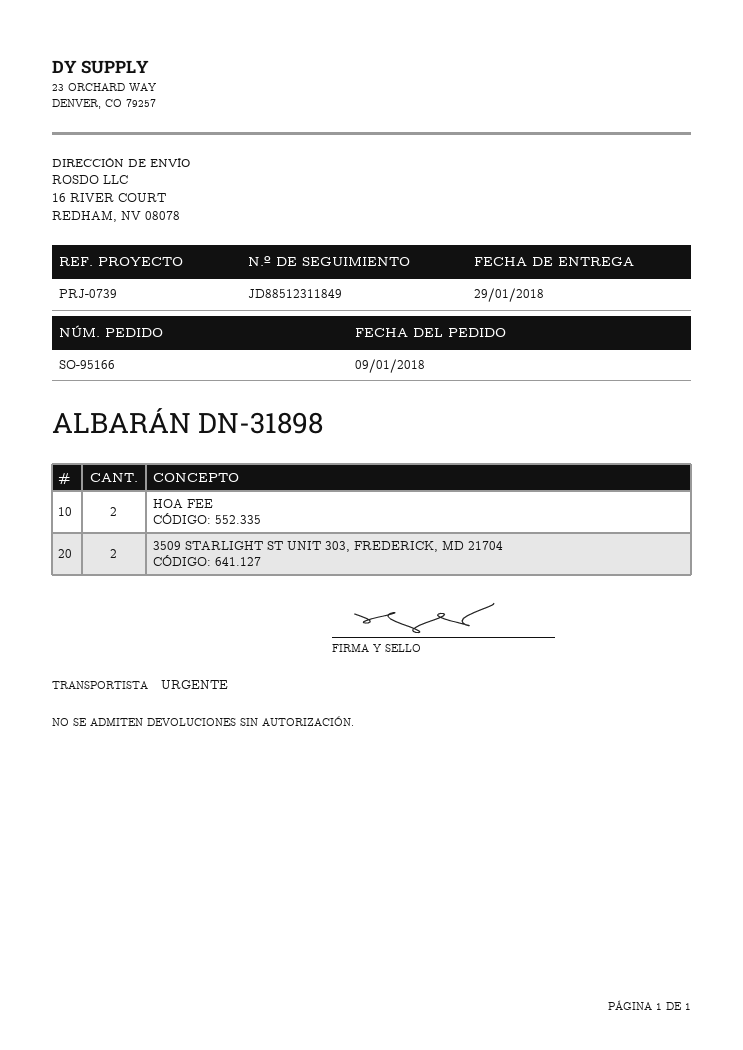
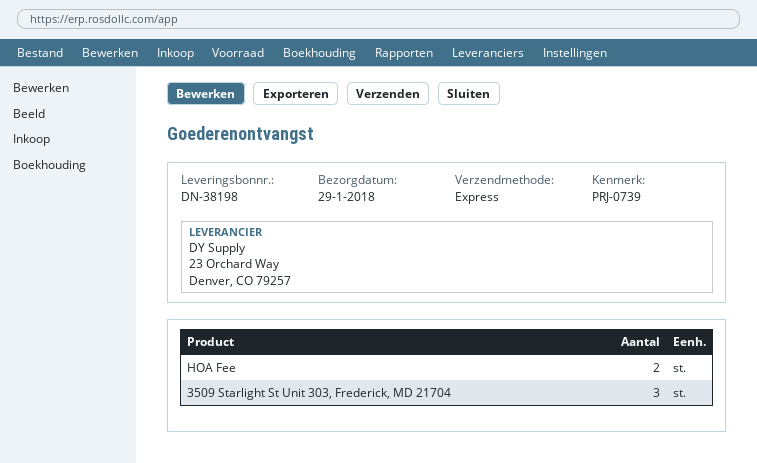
delivery note number: DN-31898 -> DN-38198
3509 STARLIGHT ST UNIT 303, FREDERICK, MD 21704: 2 -> 3

